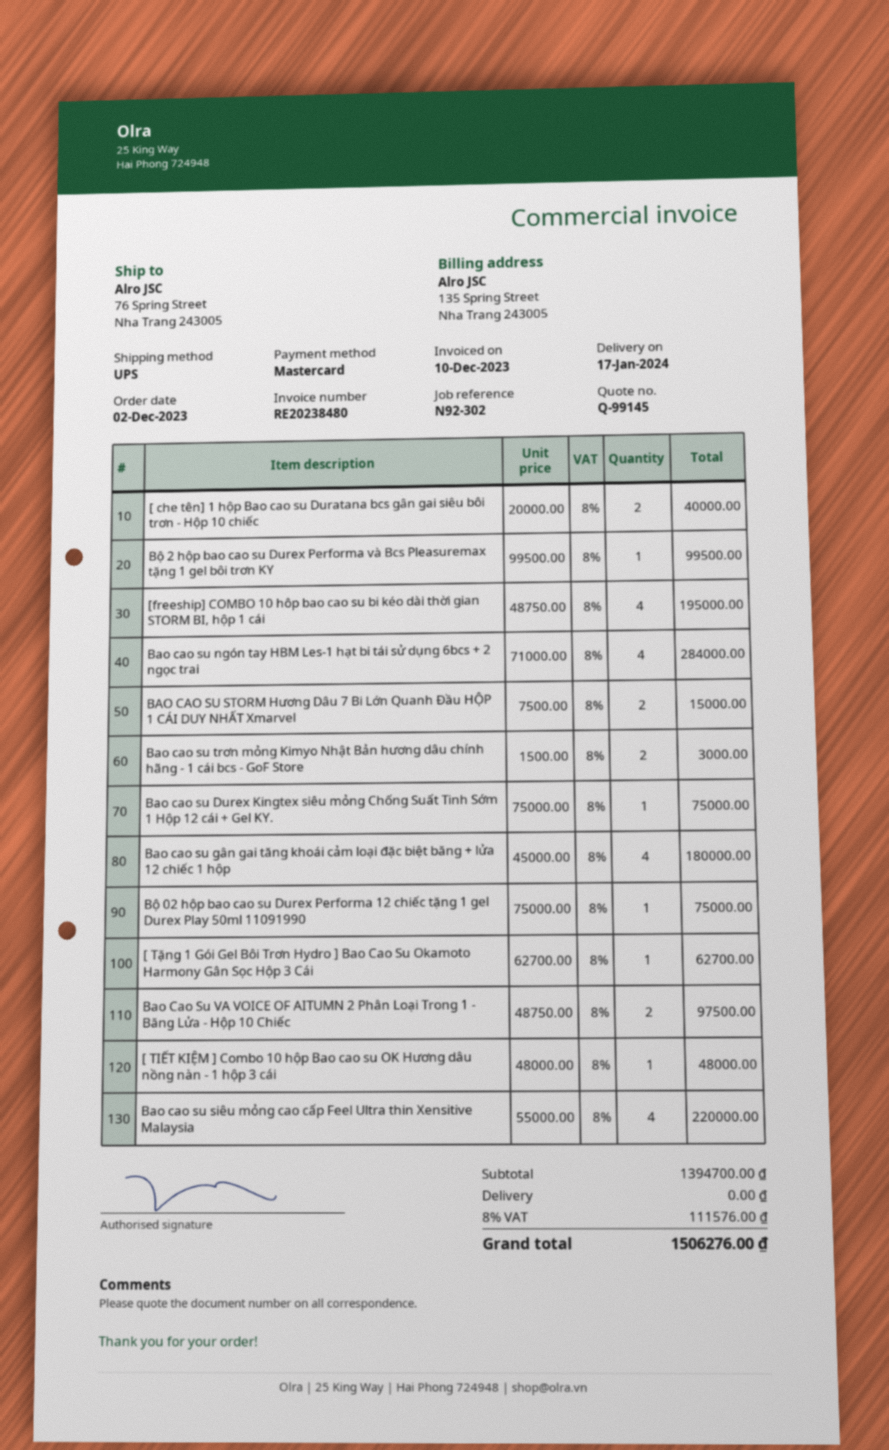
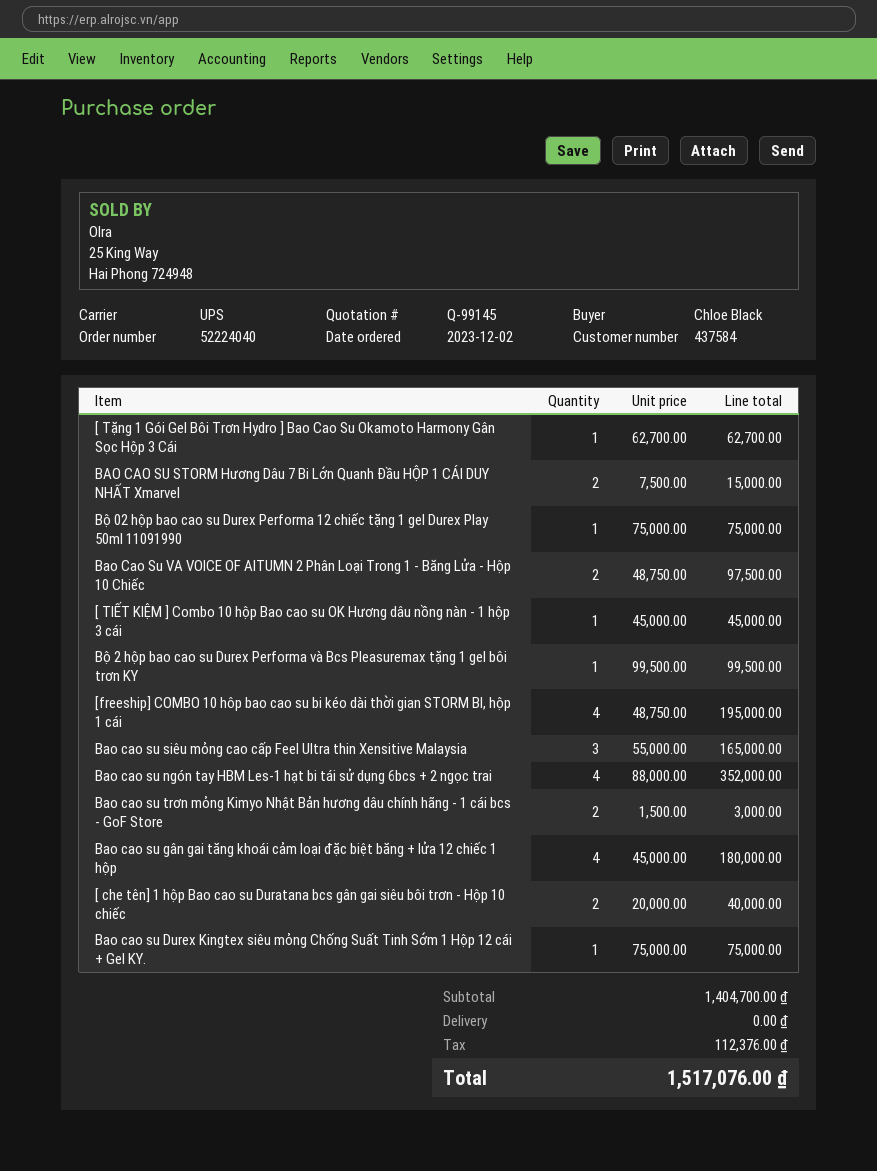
Bao cao su ngón tay HBM Les-1 hạt bi tái sử dụng 6bcs + 2 ngọc trai: 4 x 71000.00 = 284000.00 -> 4 x 88000.00 = 352000.00
[ TIẾT KIỆM ] Combo 10 hộp Bao cao su OK Hương dâu nồng nàn - 1 hộp 3 cái: 1 x 48000.00 = 48000.00 -> 1 x 45000.00 = 45000.00
Bao cao su siêu mỏng cao cấp Feel Ultra thin Xensitive Malaysia: 4 x 55000.00 = 220000.00 -> 3 x 55000.00 = 165000.00
subtotal: 1394700.00 -> 1404700.00
tax: 111576.00 -> 112376.00
total: 1506276.00 -> 1517076.00

